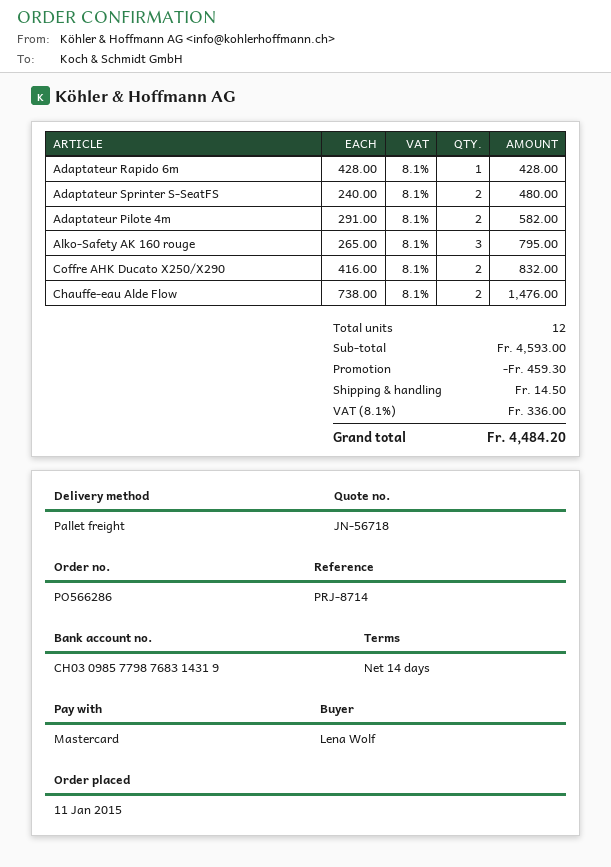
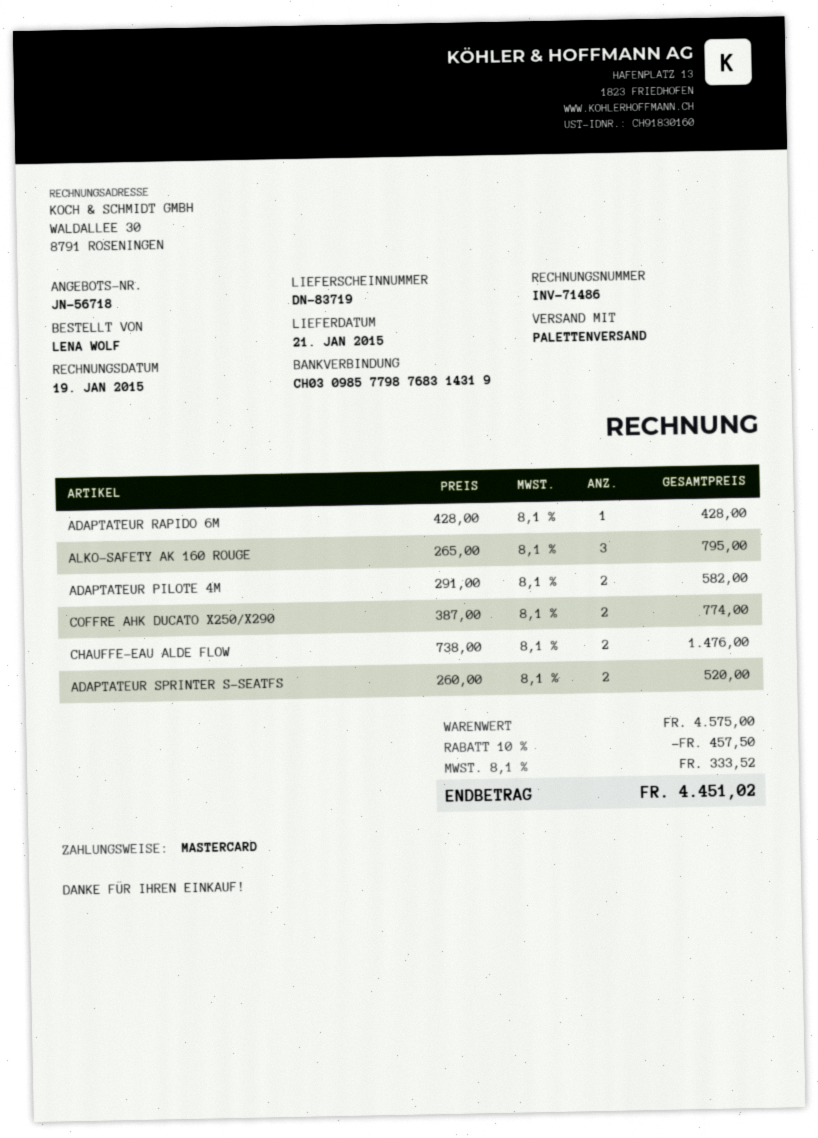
Adaptateur Sprinter S-SeatFS: 2 x 240.00 = 480.00 -> 2 x 260.00 = 520.00
Coffre AHK Ducato X250/X290: 2 x 416.00 = 832.00 -> 2 x 387.00 = 774.00
subtotal: 4593.00 -> 4575.00
discount: 459.30 -> 457.50
shipping: 14.50 -> none
tax: 8.1% = 336.00 -> 8.1% = 333.52
total: 4484.20 -> 4451.02

